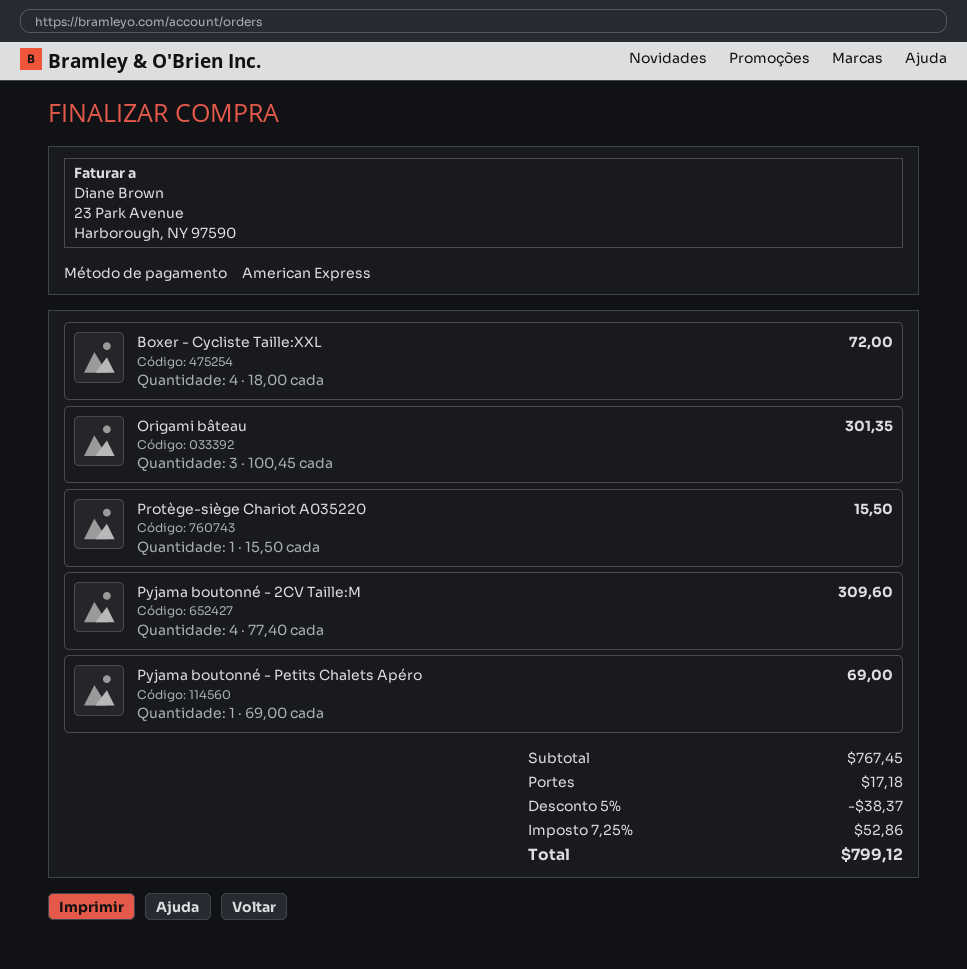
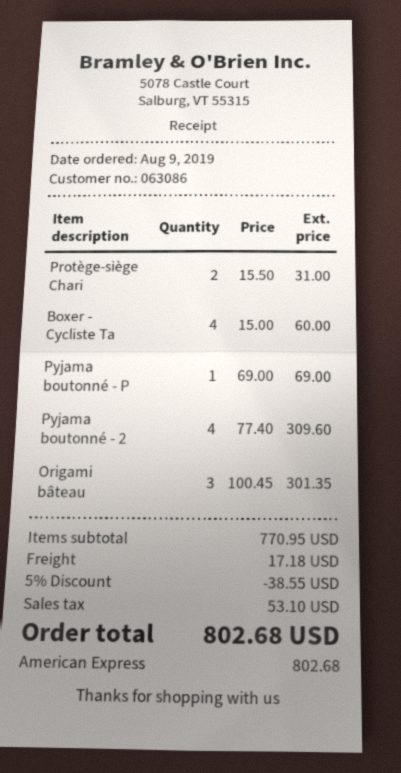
Boxer - Cycliste Taille:XXL: 4 x 18.00 = 72.00 -> 4 x 15.00 = 60.00
Protège-siège Chariot A035220: 1 x 15.50 = 15.50 -> 2 x 15.50 = 31.00
subtotal: 767.45 -> 770.95
discount: 5% = 38.37 -> 5% = 38.55
tax: 52.86 -> 53.10
total: 799.12 -> 802.68

